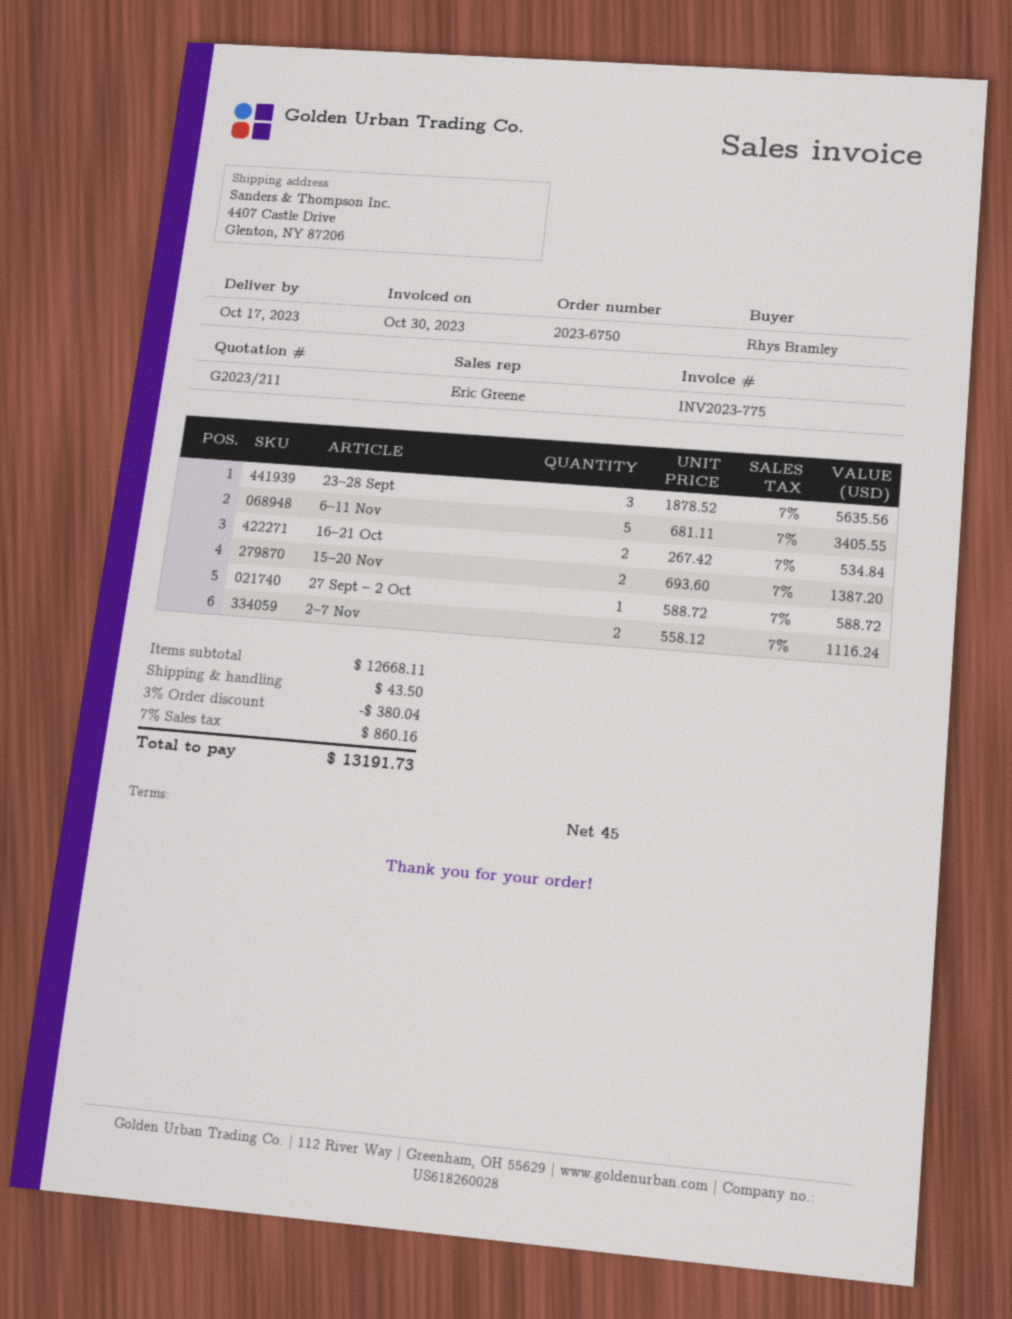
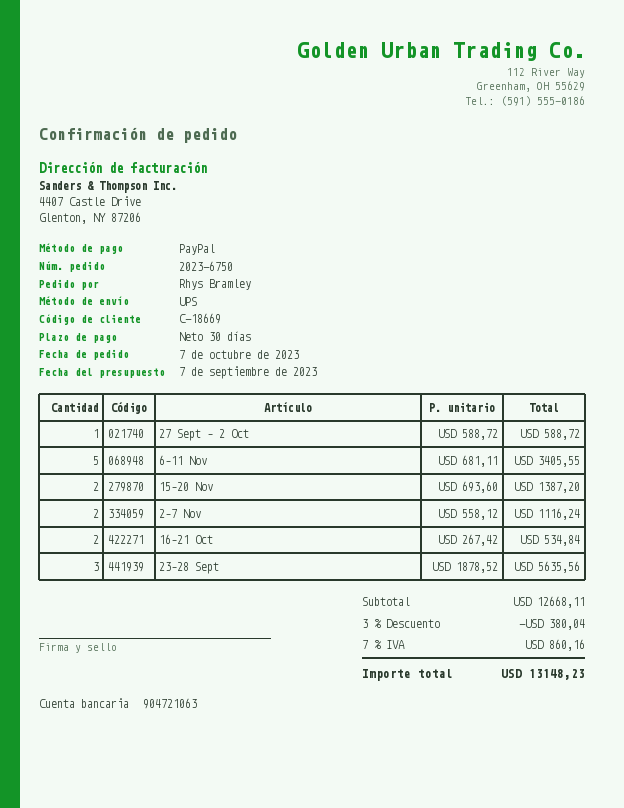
payment terms: 45 days -> 30 days
shipping: 43.50 -> none
total: 13191.73 -> 13148.23

